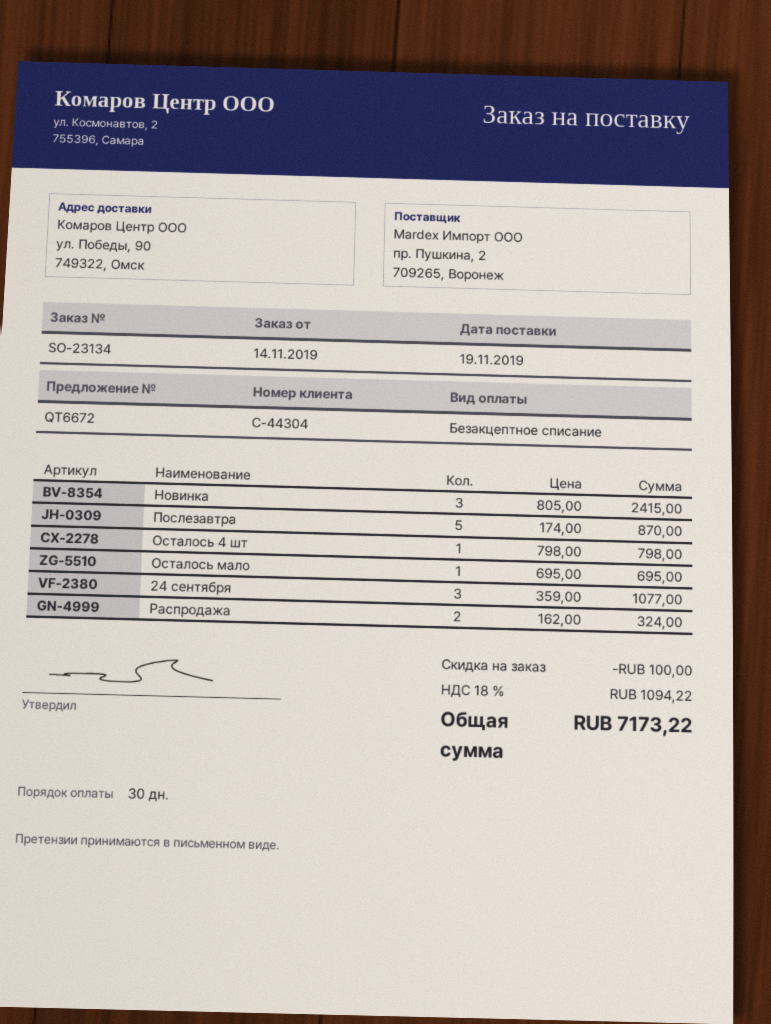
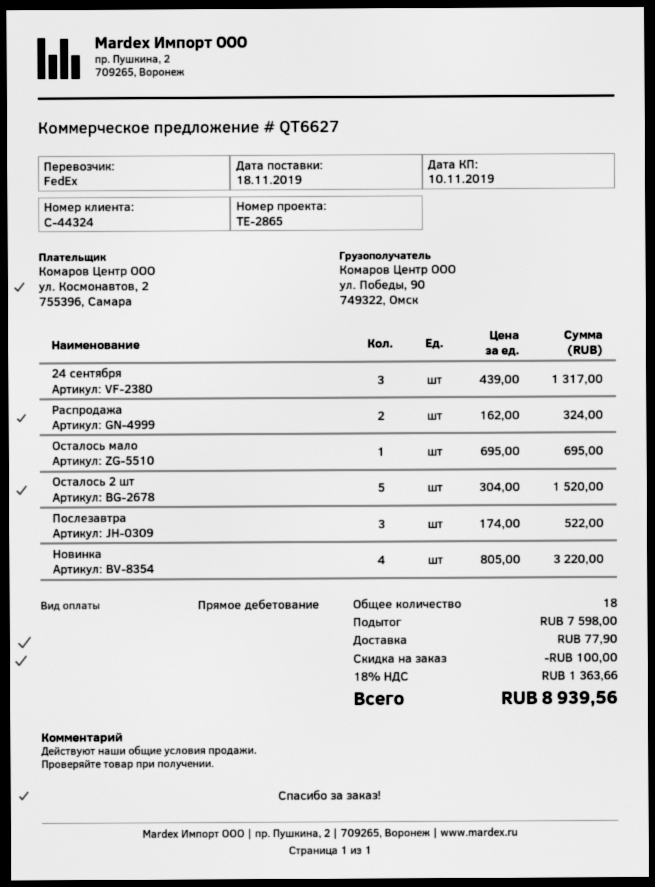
quote number: QT6672 -> QT6627
delivery date: 2019-11-19 -> 2019-11-18
customer number: C-44304 -> C-44324
Новинка: 3 x 805.00 = 2415.00 -> 4 x 805.00 = 3220.00
Послезавтра: 5 x 174.00 = 870.00 -> 3 x 174.00 = 522.00
Осталось 4 шт: 1 x 798.00 = 798.00 -> none
24 сентября: 3 x 359.00 = 1077.00 -> 3 x 439.00 = 1317.00
Осталось 2 шт: none -> 5 x 304.00 = 1520.00
shipping: none -> 77.90
tax: 18% = 1094.22 -> 18% = 1363.66
total: 7173.22 -> 8939.56

